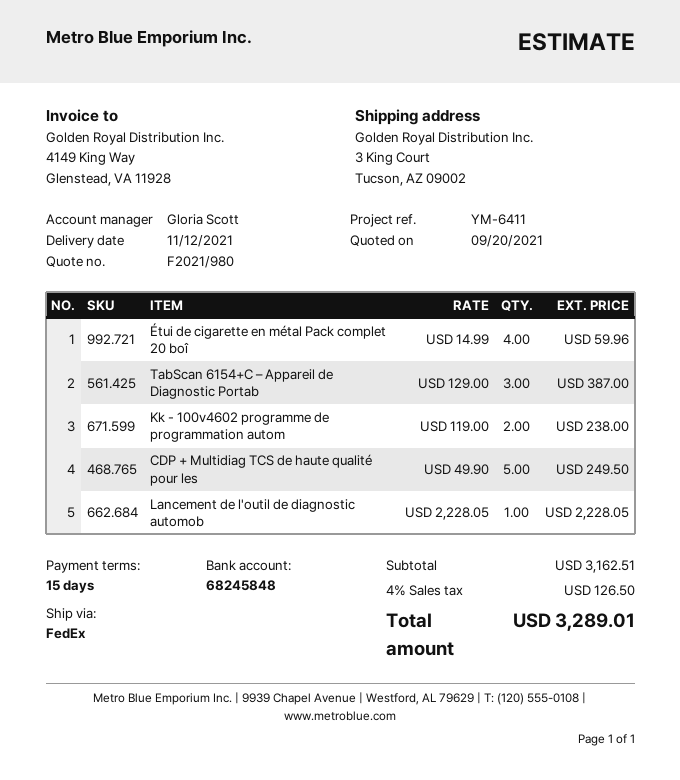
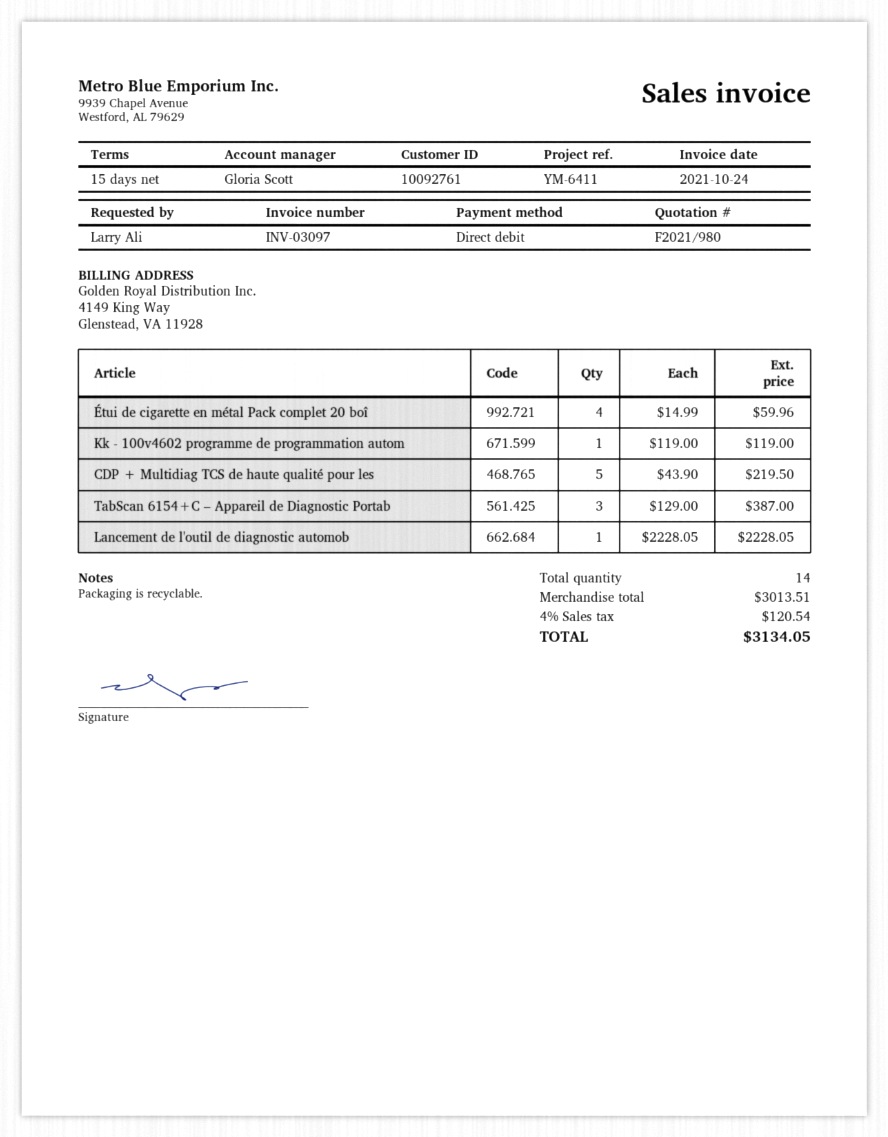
Kk - 100v4602 programme de programmation autom: 2 x 119.00 = 238.00 -> 1 x 119.00 = 119.00
CDP + Multidiag TCS de haute qualité pour les: 5 x 49.90 = 249.50 -> 5 x 43.90 = 219.50
subtotal: 3162.51 -> 3013.51
tax: 4% = 126.50 -> 4% = 120.54
total: 3289.01 -> 3134.05

